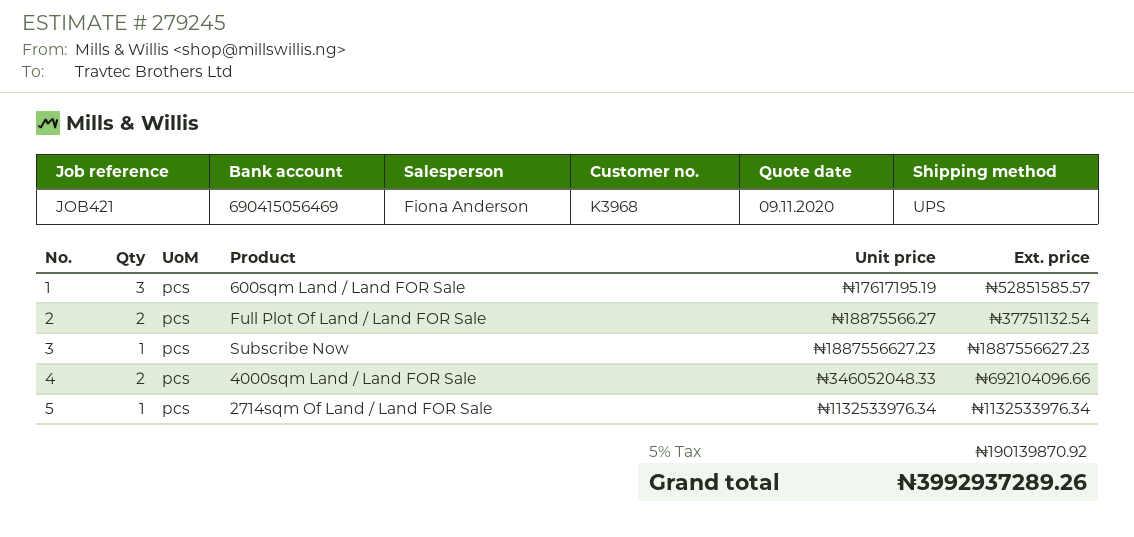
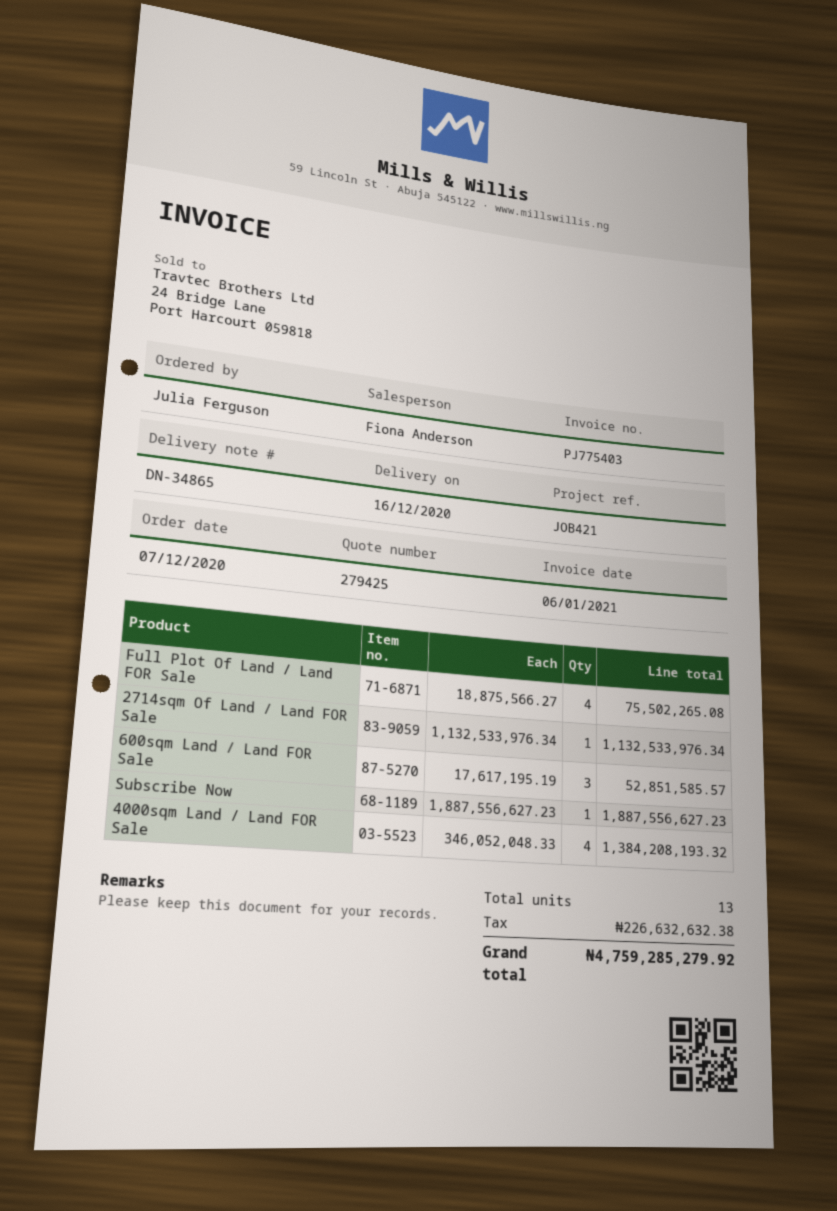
quote number: 279245 -> 279425
Full Plot Of Land / Land FOR Sale: 2 x 18875566.27 = 37751132.54 -> 4 x 18875566.27 = 75502265.08
4000sqm Land / Land FOR Sale: 2 x 346052048.33 = 692104096.66 -> 4 x 346052048.33 = 1384208193.32
tax: 190139870.92 -> 226632632.38
total: 3992937289.26 -> 4759285279.92

